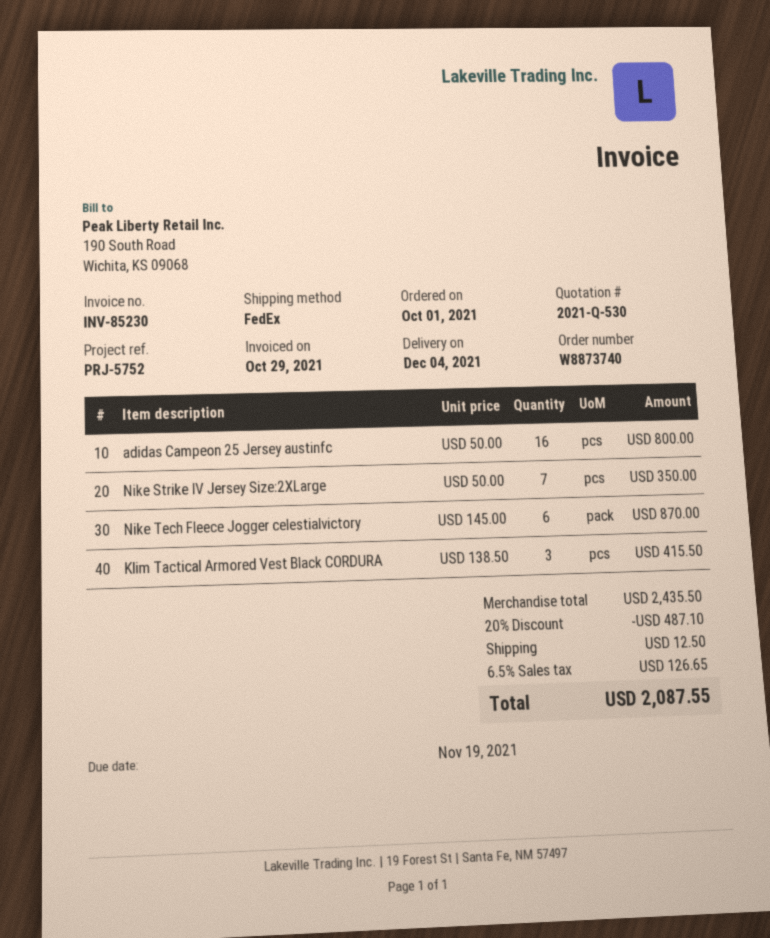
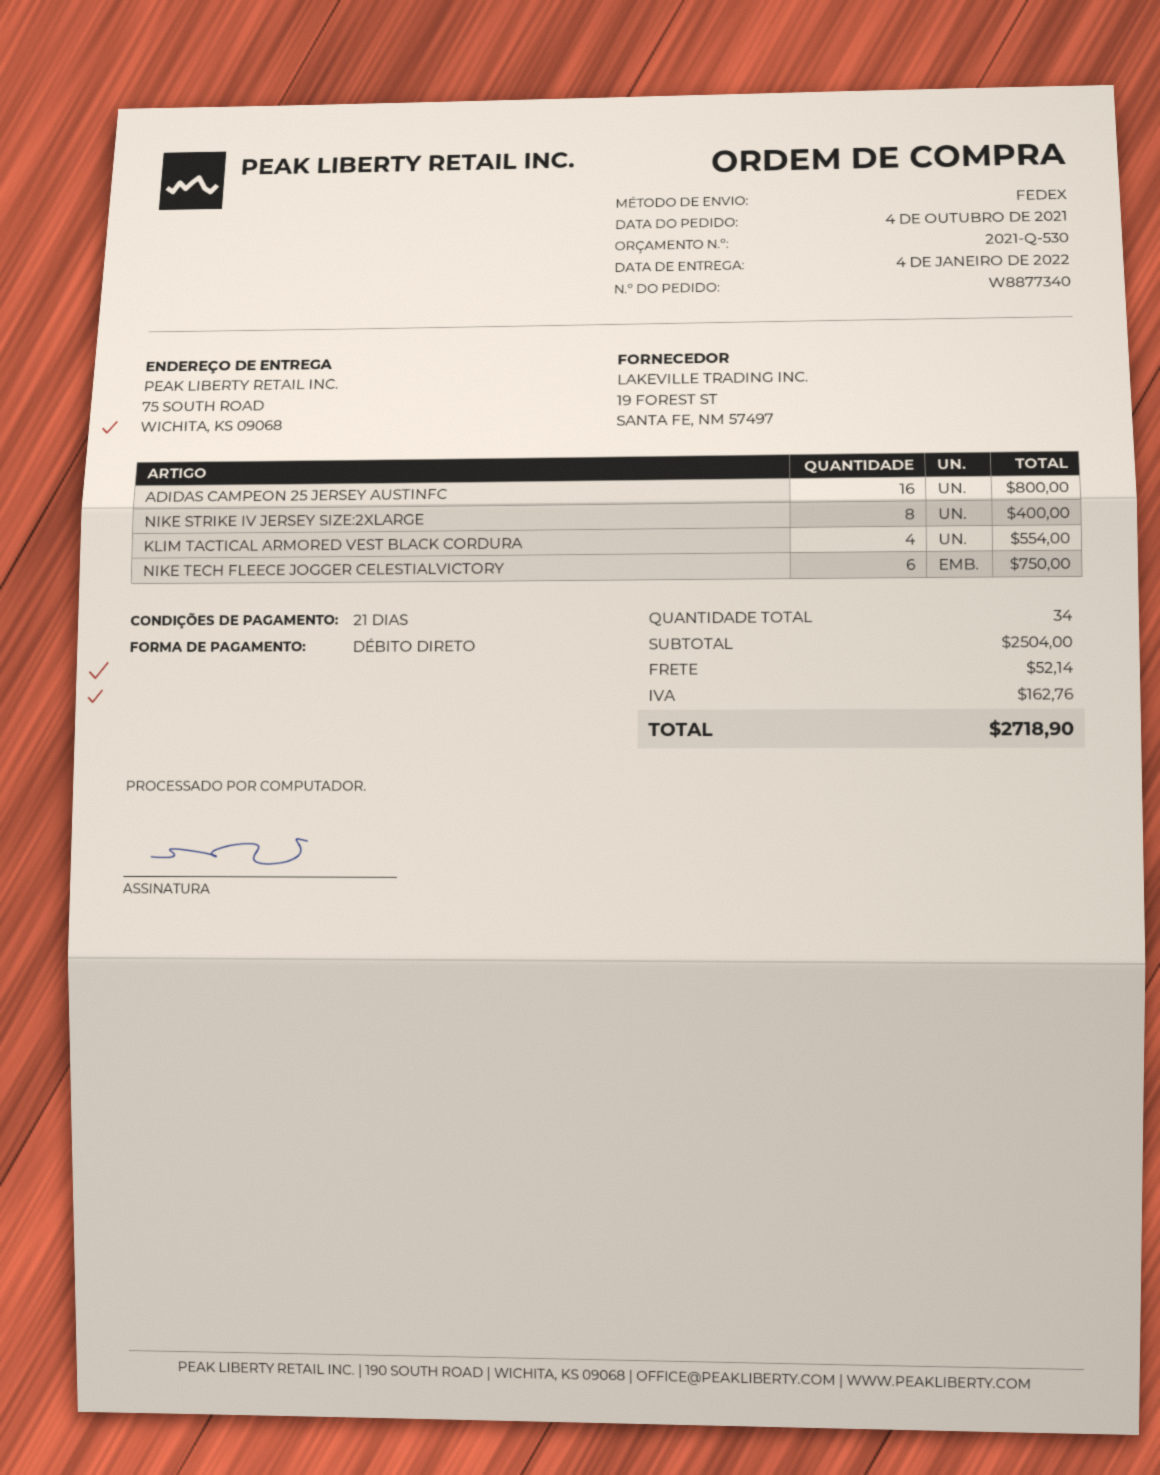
order number: W8873740 -> W8877340
order date: 2021-10-01 -> 2021-10-04
delivery date: 2021-12-04 -> 2022-01-04
Nike Strike IV Jersey Size:2XLarge: 7 for 350.00 -> 8 for 400.00
Nike Tech Fleece Jogger celestialvictory: 6 for 870.00 -> 6 for 750.00
Klim Tactical Armored Vest Black CORDURA: 3 for 415.50 -> 4 for 554.00
subtotal: 2435.50 -> 2504.00
discount: 20% = 487.10 -> none
shipping: 12.50 -> 52.14
tax: 126.65 -> 162.76
total: 2087.55 -> 2718.90

